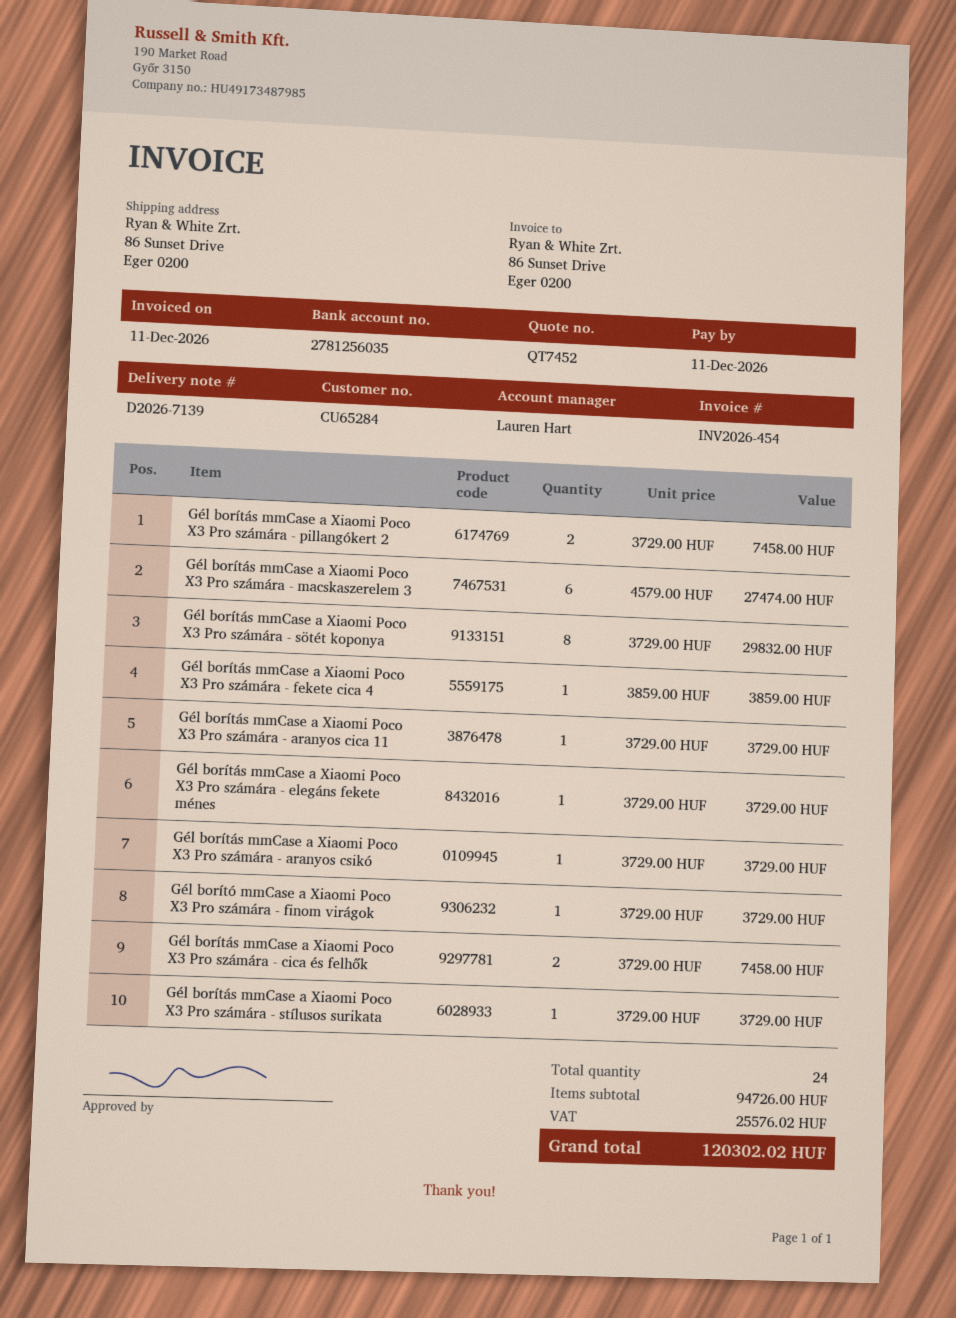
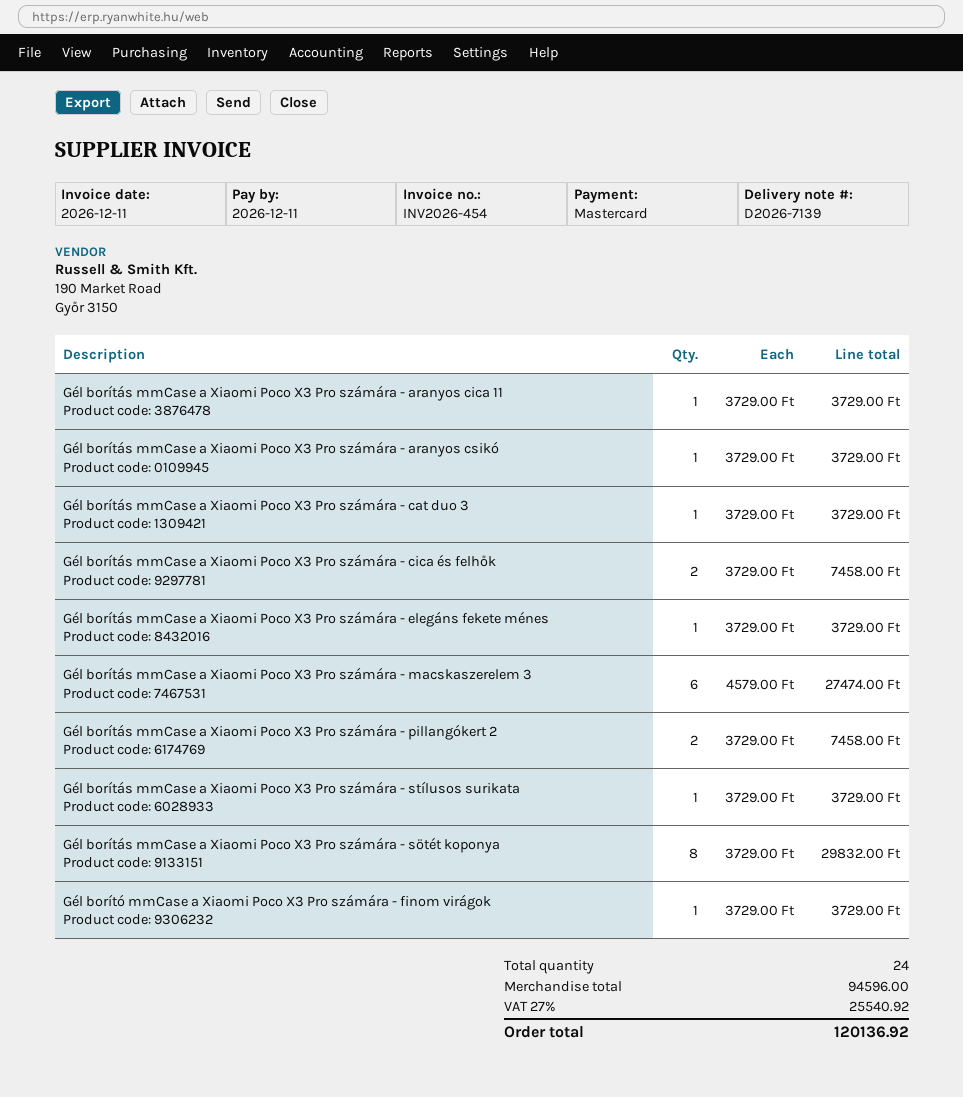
Gél borítás mmCase a Xiaomi Poco X3 Pro számára - fekete cica 4: 1 x 3859.00 = 3859.00 -> none
Gél borítás mmCase a Xiaomi Poco X3 Pro számára - cat duo 3: none -> 1 x 3729.00 = 3729.00
subtotal: 94726.00 -> 94596.00
tax: 25576.02 -> 25540.92
total: 120302.02 -> 120136.92

